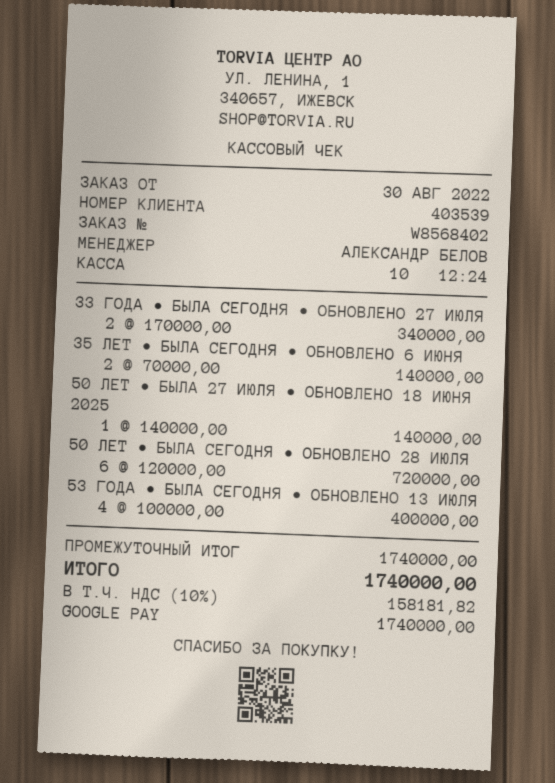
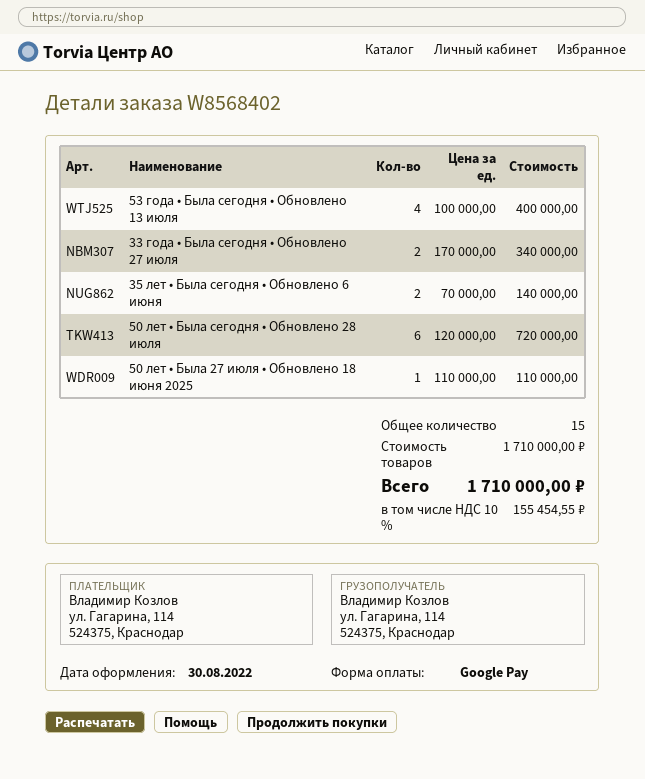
50 ЛЕТ • БЫЛА 27 ИЮЛЯ • ОБНОВЛЕНО 18 ИЮНЯ 2025: 1 x 140000.00 = 140000.00 -> 1 x 110000.00 = 110000.00
subtotal: 1740000.00 -> 1710000.00
tax: 10% = 158181.82 -> 10% = 155454.55
total: 1740000.00 -> 1710000.00

